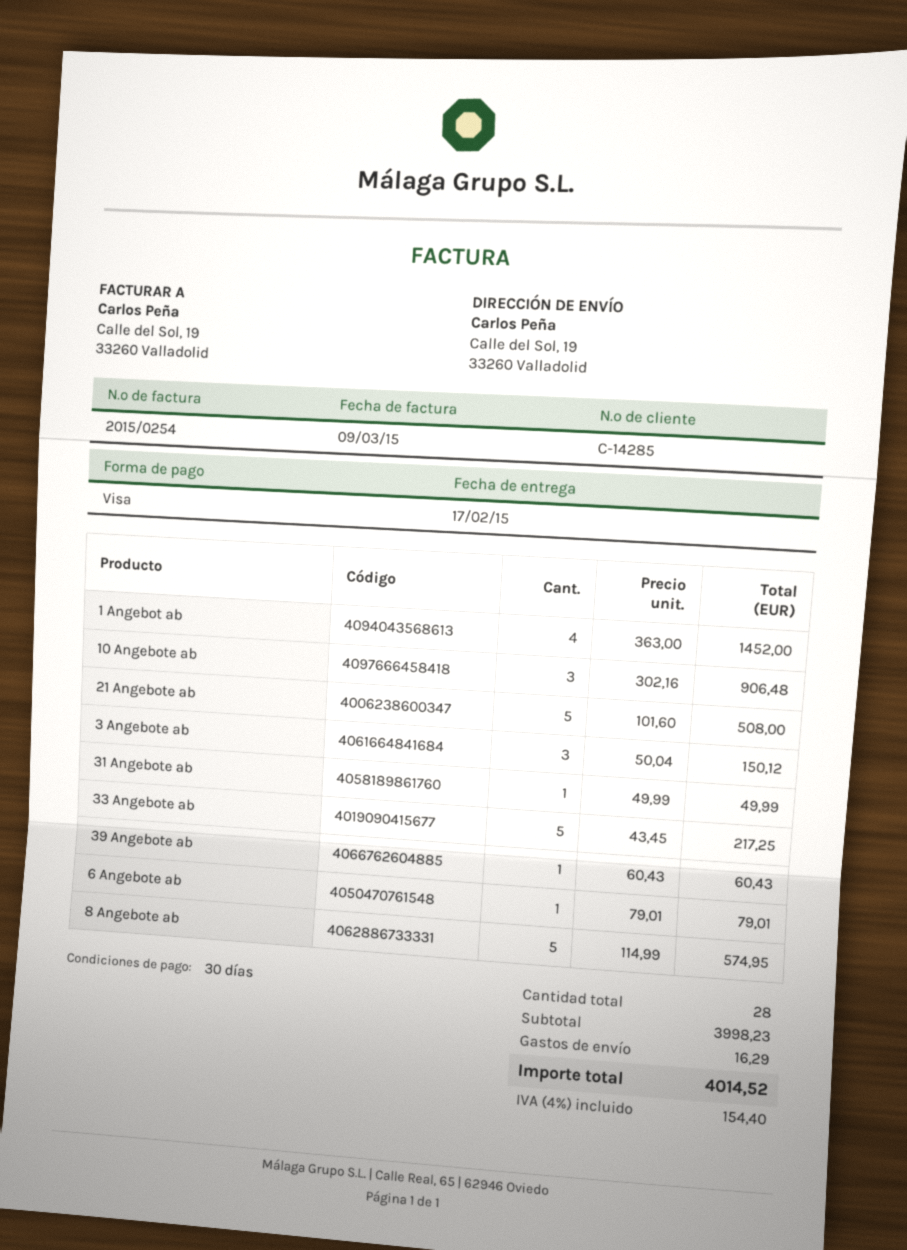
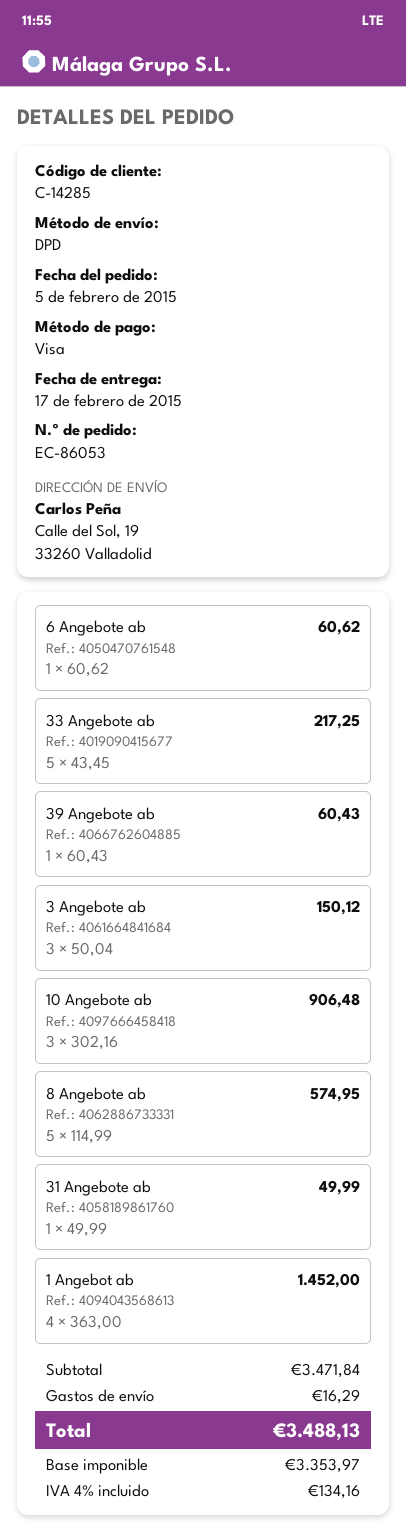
21 Angebote ab: 5 x 101.60 = 508.00 -> none
6 Angebote ab: 1 x 79.01 = 79.01 -> 1 x 60.62 = 60.62
subtotal: 3998.23 -> 3471.84
tax: 4% = 154.40 -> 4% = 134.16
total: 4014.52 -> 3488.13

